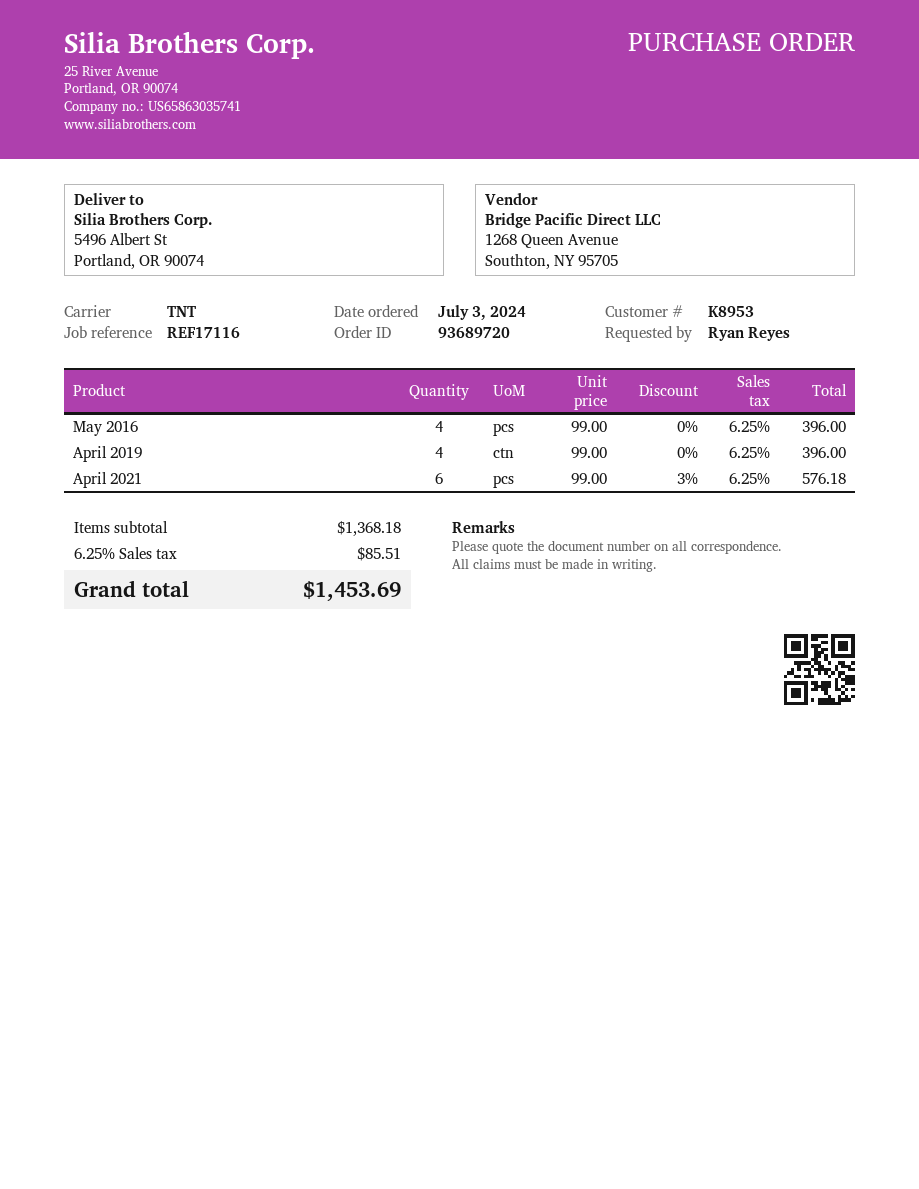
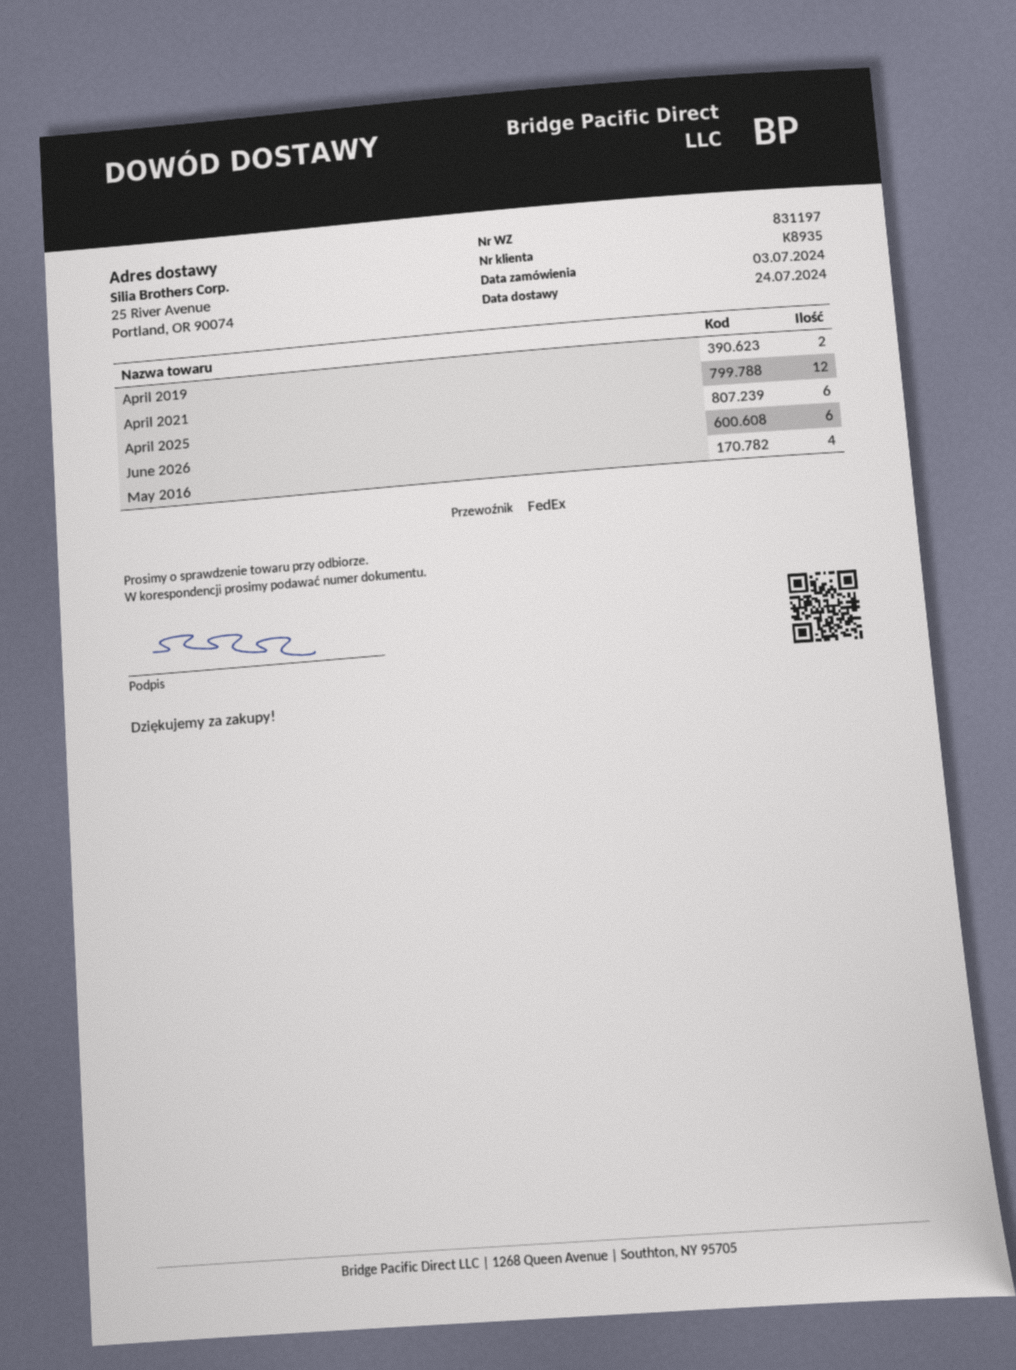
customer number: K8953 -> K8935
shipping method: TNT -> FedEx
ship to: 5496 Albert St, Portland, OR 90074 -> 25 River Avenue, Portland, OR 90074
April 2019: 4 -> 2
April 2021: 6 -> 12
April 2025: none -> 6
June 2026: none -> 6

